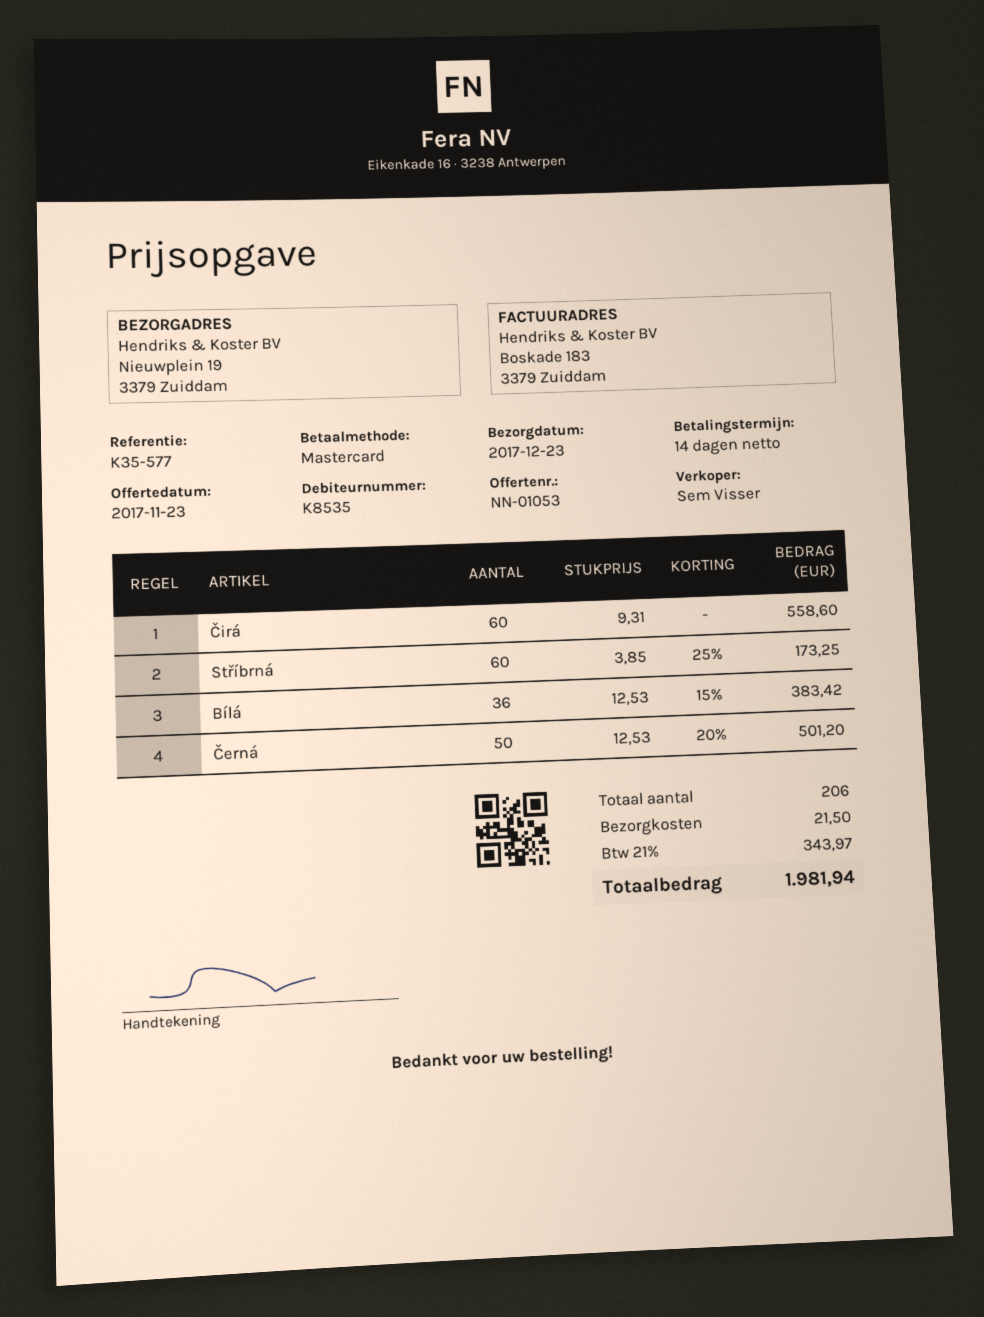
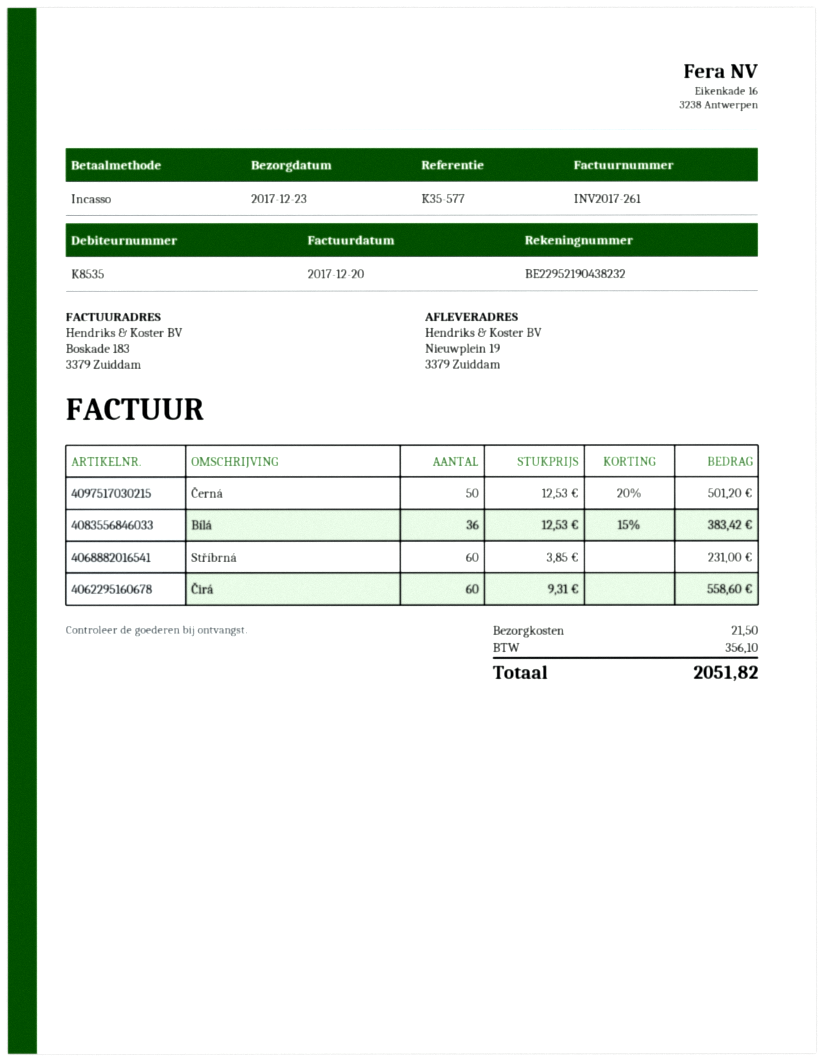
payment method: Mastercard -> direct debit
Stříbrná: 60 x 3.85 - 25% = 173.25 -> 60 x 3.85 = 231.00
tax: 343.97 -> 356.10
total: 1981.94 -> 2051.82

